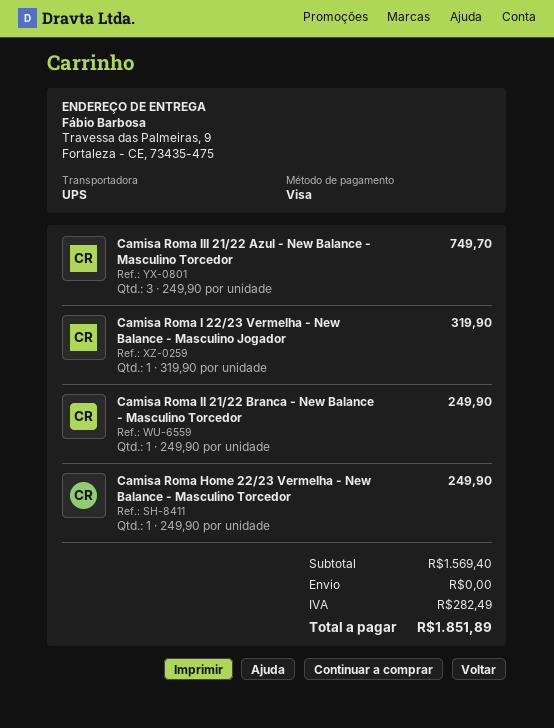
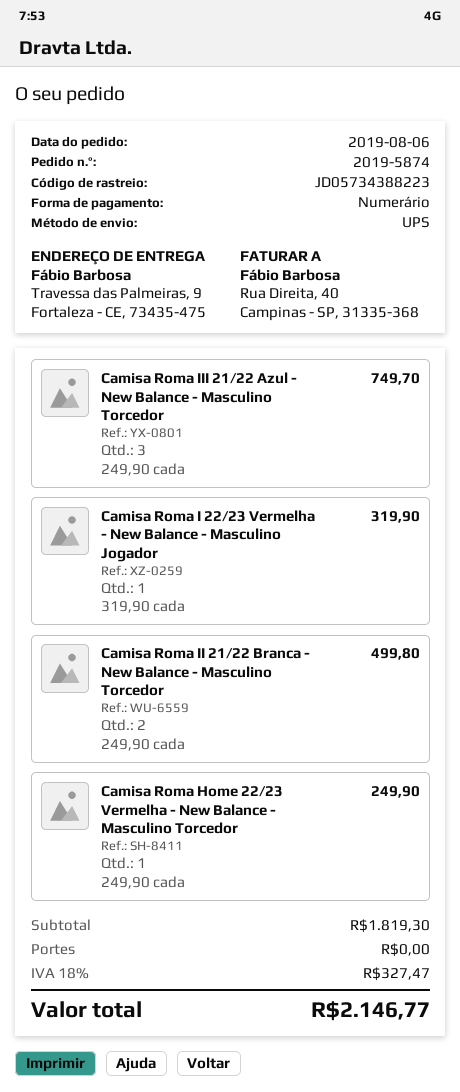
payment method: Visa -> cash
Camisa Roma II 21/22 Branca - New Balance - Masculino Torcedor: 1 x 249.90 = 249.90 -> 2 x 249.90 = 499.80
subtotal: 1569.40 -> 1819.30
tax: 282.49 -> 327.47
total: 1851.89 -> 2146.77

